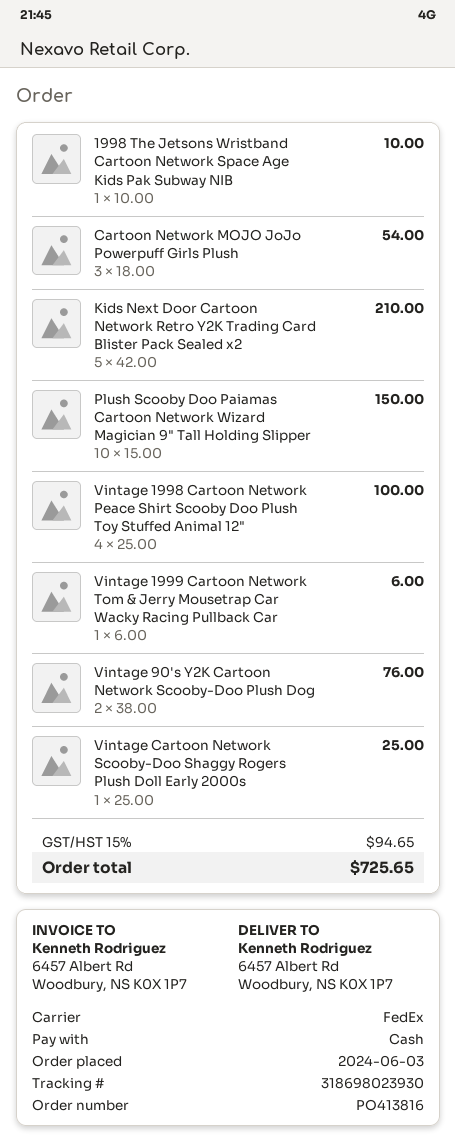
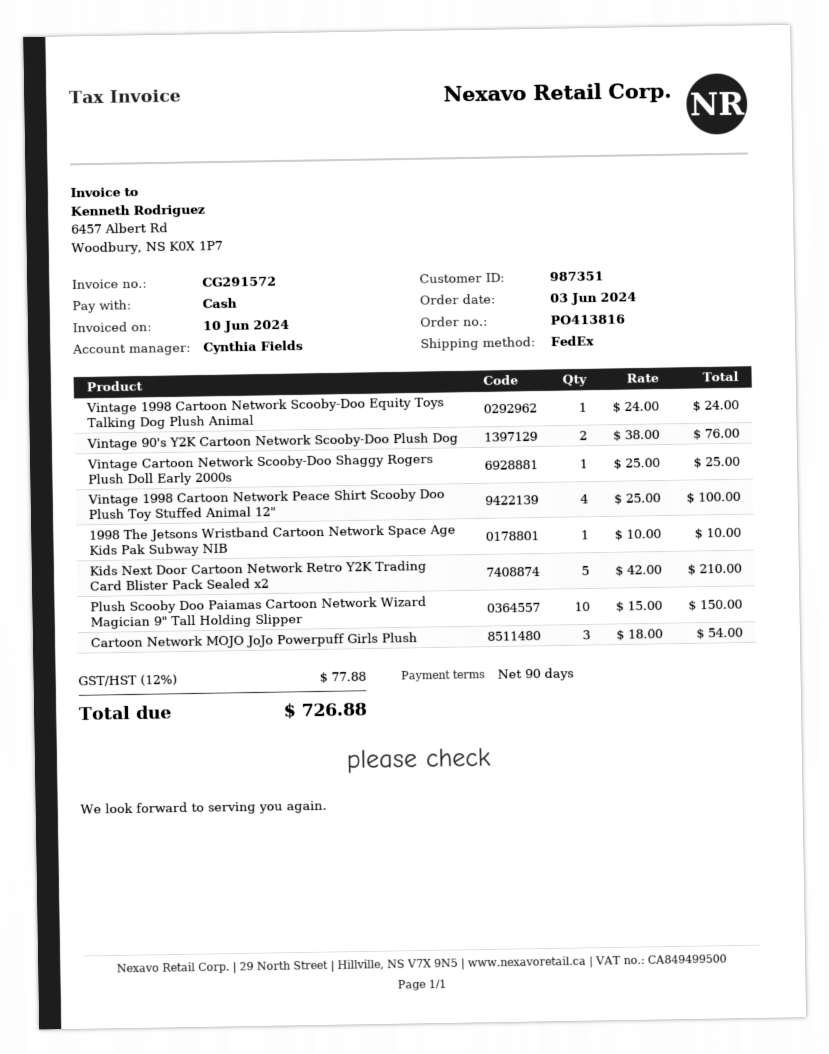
Vintage 1999 Cartoon Network Tom & Jerry Mousetrap Car Wacky Racing Pullback Car: 1 x 6.00 = 6.00 -> none
Vintage 1998 Cartoon Network Scooby-Doo Equity Toys Talking Dog Plush Animal: none -> 1 x 24.00 = 24.00
tax: 15% = 94.65 -> 12% = 77.88
total: 725.65 -> 726.88

